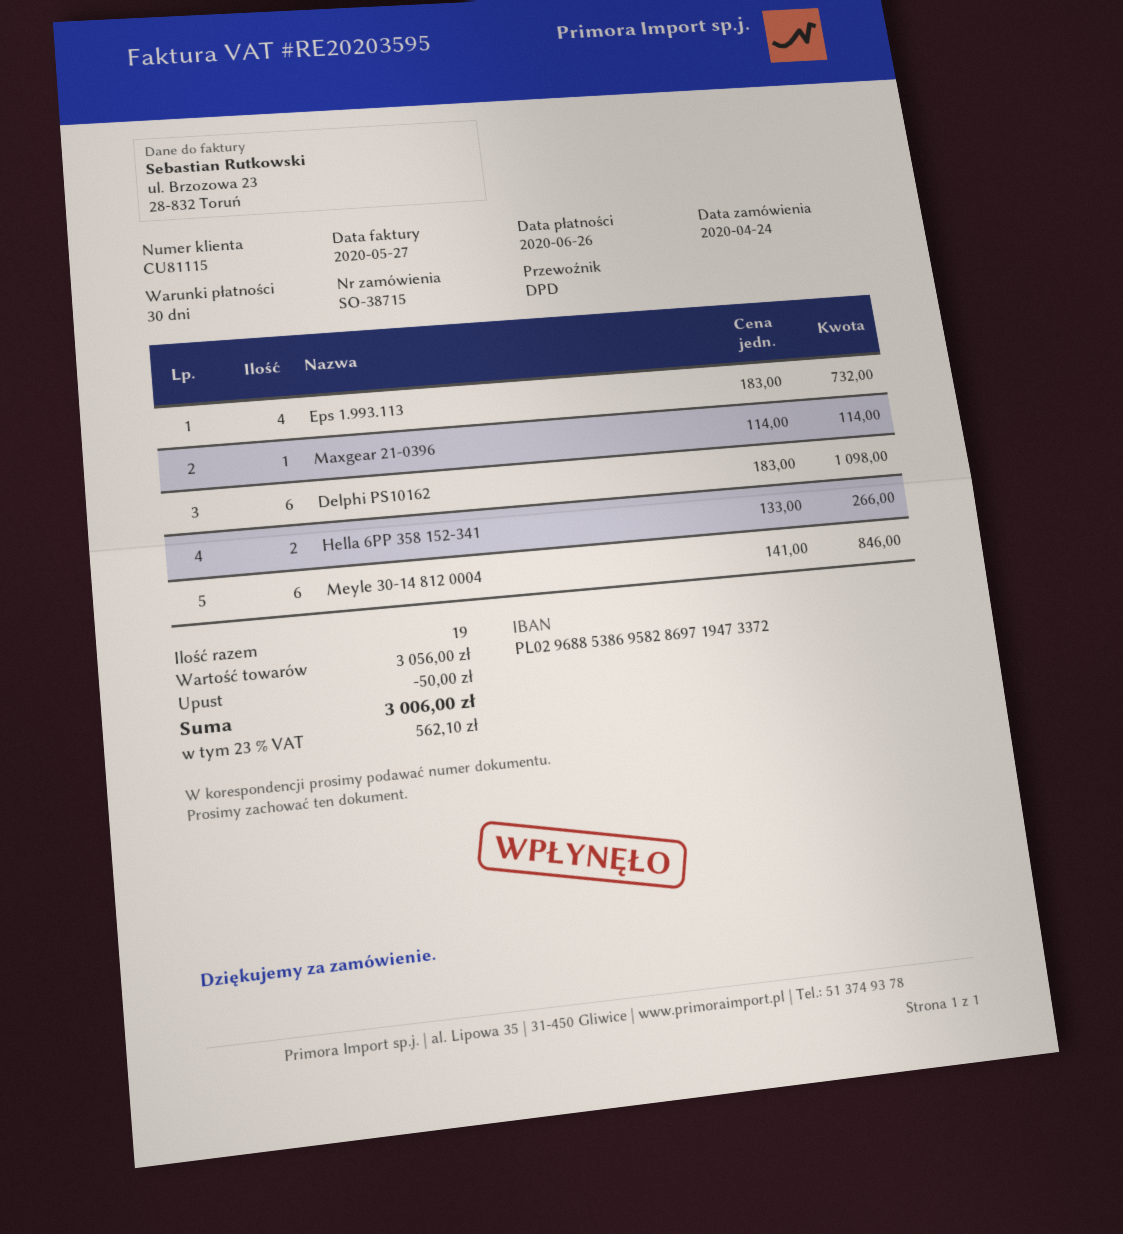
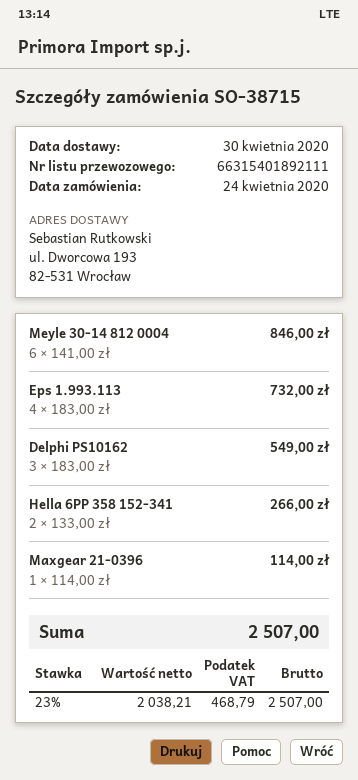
Delphi PS10162: 6 x 183.00 = 1098.00 -> 3 x 183.00 = 549.00
discount: 50.00 -> none
tax: 23% = 562.10 -> 23% = 468.79
total: 3006.00 -> 2507.00

